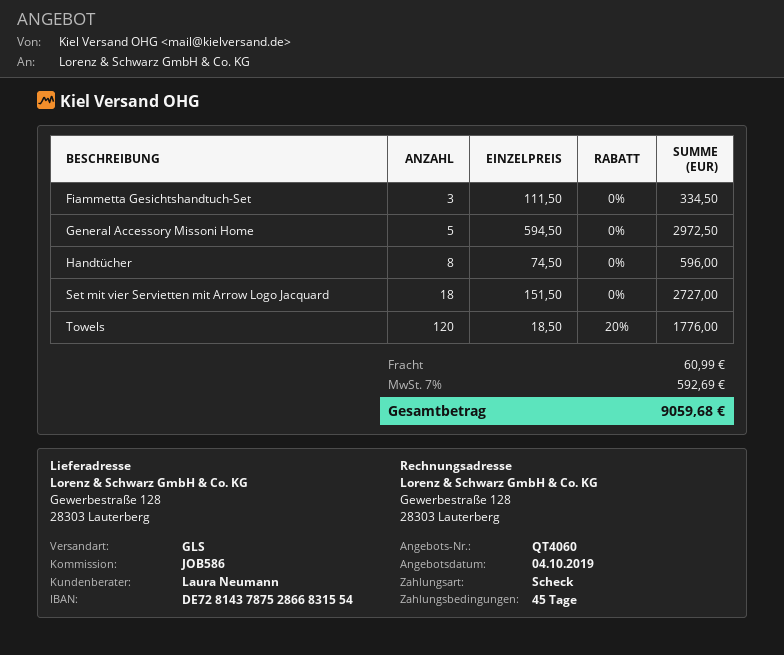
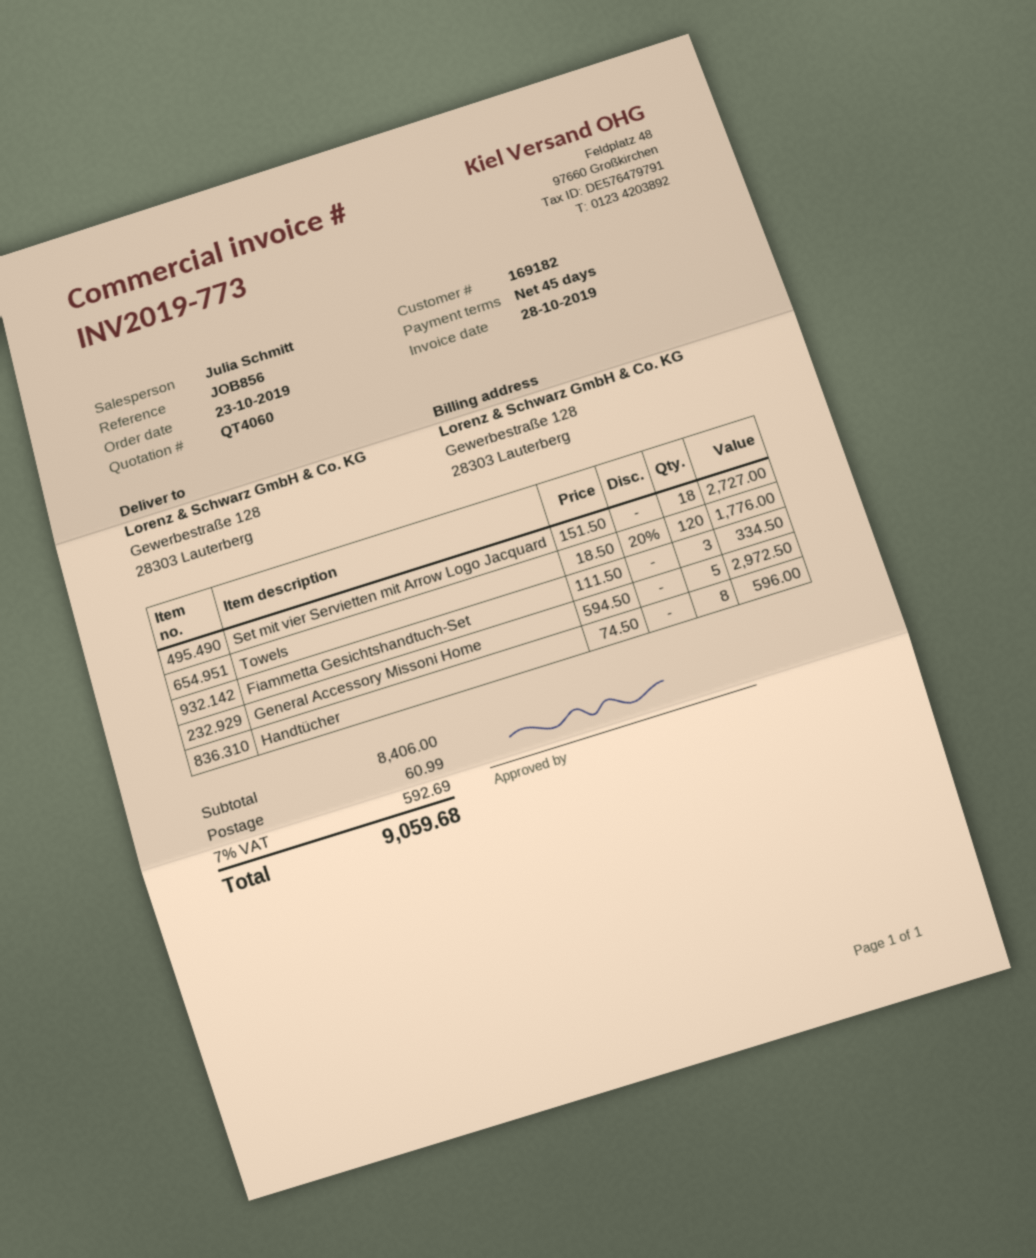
reference: JOB586 -> JOB856
sales rep: Laura Neumann -> Julia Schmitt

